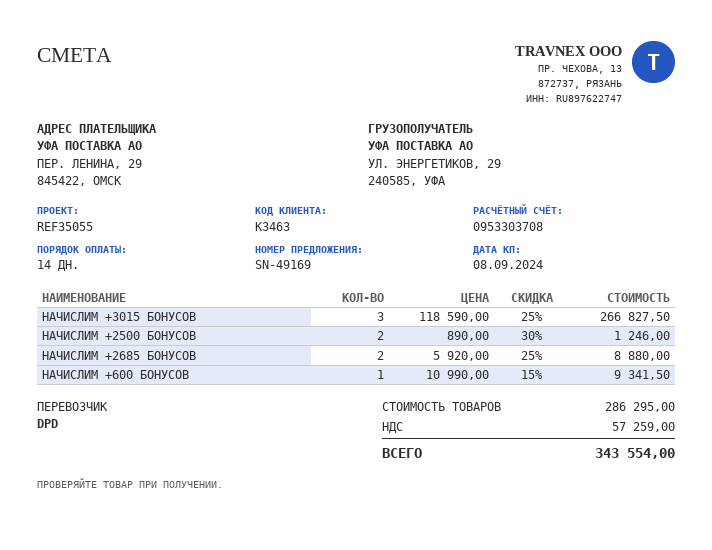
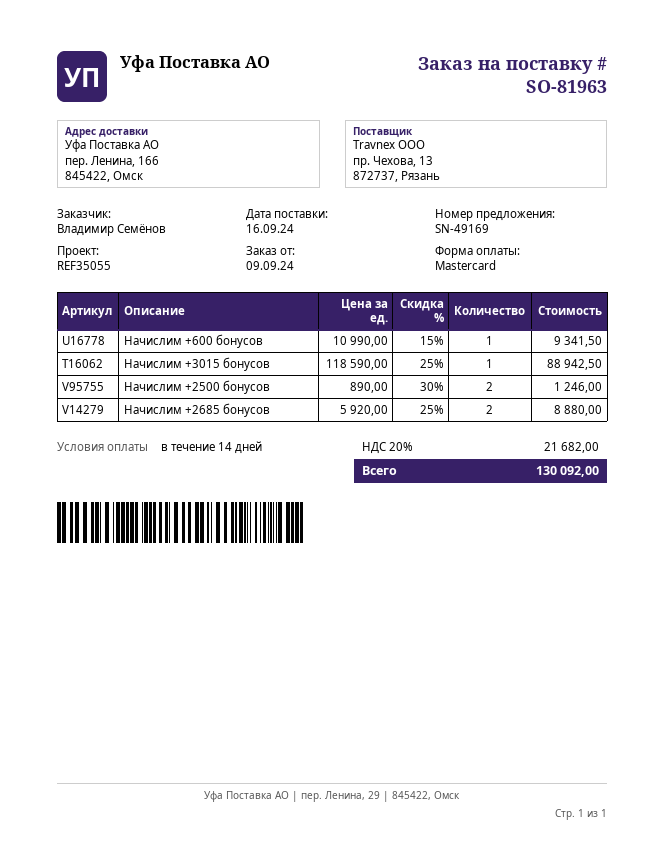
ship to: УЛ. ЭНЕРГЕТИКОВ, 29, 240585, УФА -> пер. Ленина, 166, 845422, Омск
НАЧИСЛИМ +3015 БОНУСОВ: 3 x 118590.00 - 25% = 266827.50 -> 1 x 118590.00 - 25% = 88942.50
tax: 57259.00 -> 21682.00
total: 343554.00 -> 130092.00

